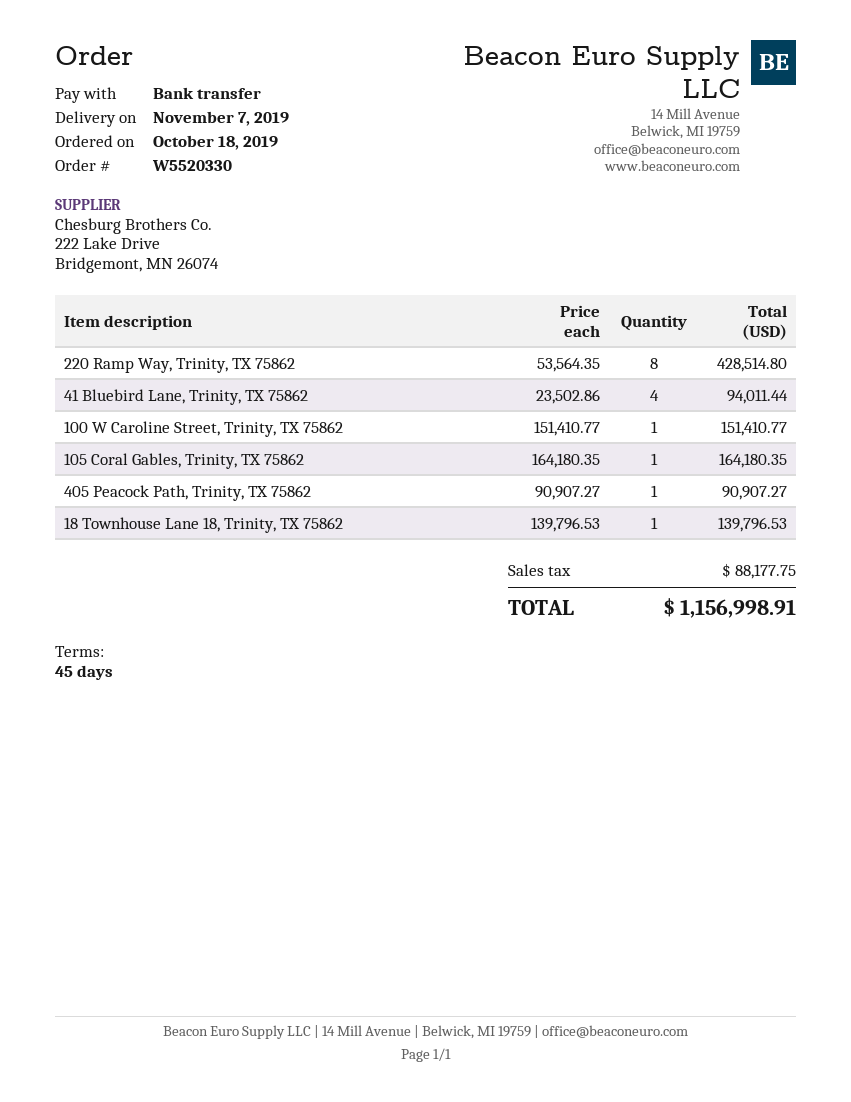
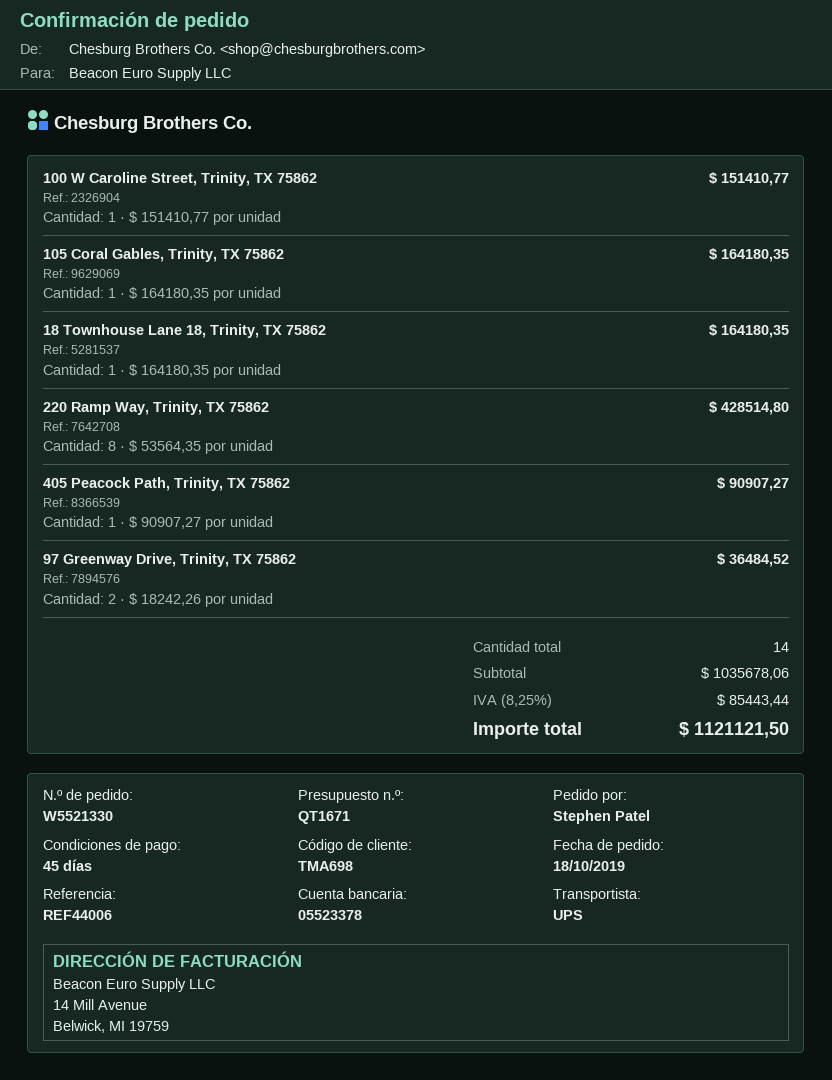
order number: W5520330 -> W5521330
41 Bluebird Lane, Trinity, TX 75862: 4 x 23502.86 = 94011.44 -> none
18 Townhouse Lane 18, Trinity, TX 75862: 1 x 139796.53 = 139796.53 -> 1 x 164180.35 = 164180.35
97 Greenway Drive, Trinity, TX 75862: none -> 2 x 18242.26 = 36484.52
tax: 88177.75 -> 85443.44
total: 1156998.91 -> 1121121.50

